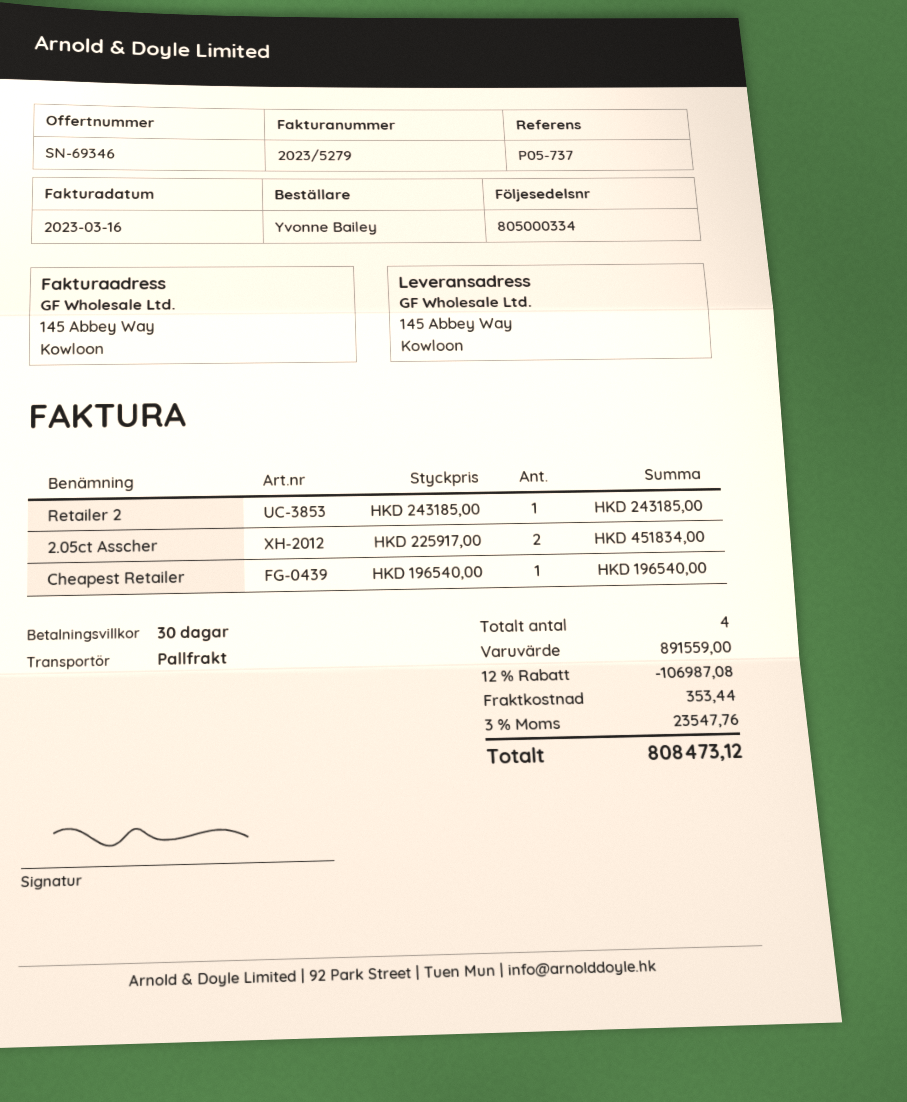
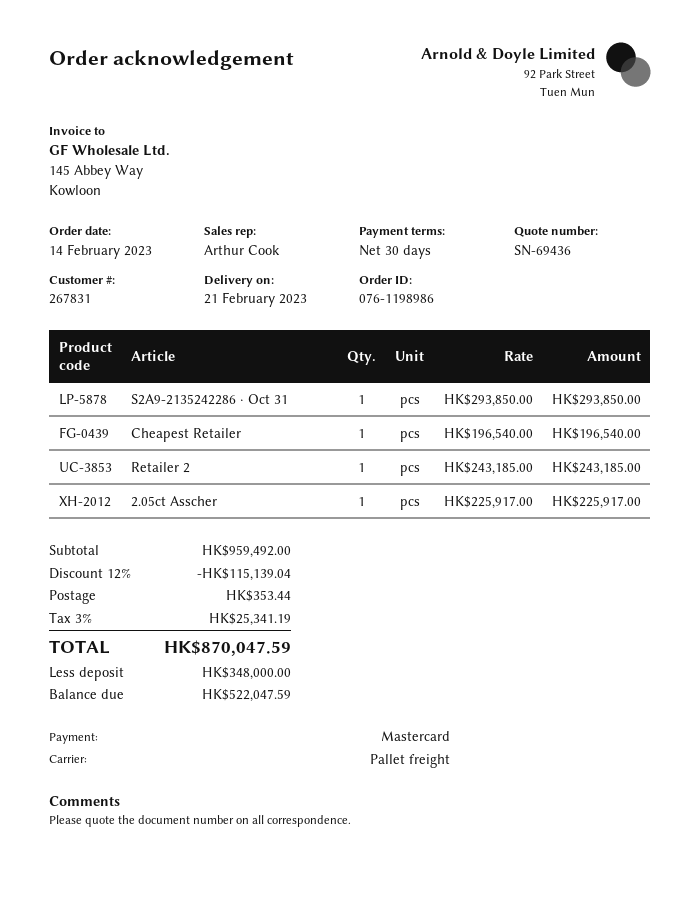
quote number: SN-69346 -> SN-69436
2.05ct Asscher: 2 x 225917.00 = 451834.00 -> 1 x 225917.00 = 225917.00
S2A9-2135242286 · Oct 31: none -> 1 x 293850.00 = 293850.00
subtotal: 891559.00 -> 959492.00
discount: 12% = 106987.08 -> 12% = 115139.04
tax: 3% = 23547.76 -> 3% = 25341.19
total: 808473.12 -> 870047.59

